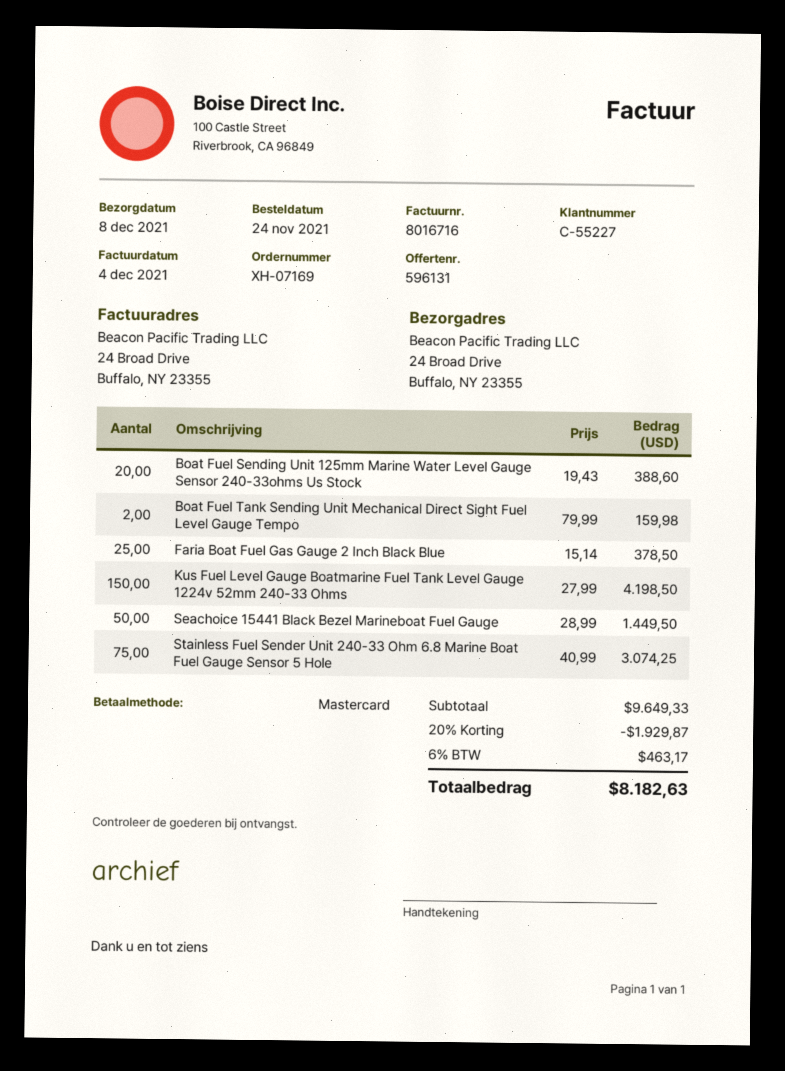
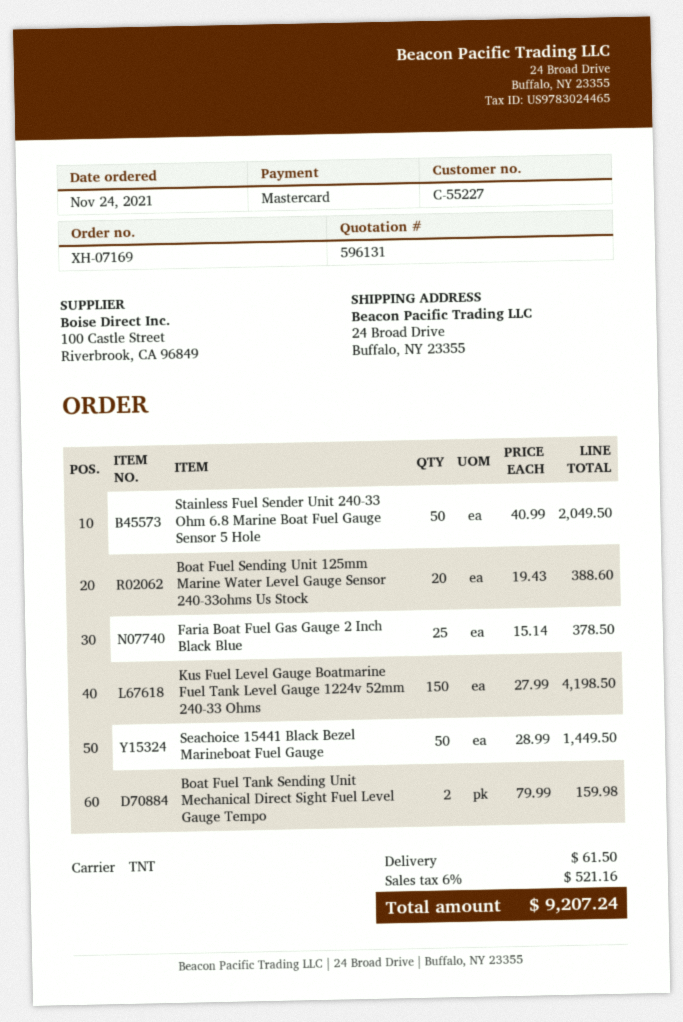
Stainless Fuel Sender Unit 240-33 Ohm 6.8 Marine Boat Fuel Gauge Sensor 5 Hole: 75 x 40.99 = 3074.25 -> 50 x 40.99 = 2049.50
discount: 20% = 1929.87 -> none
shipping: none -> 61.50
tax: 6% = 463.17 -> 6% = 521.16
total: 8182.63 -> 9207.24

